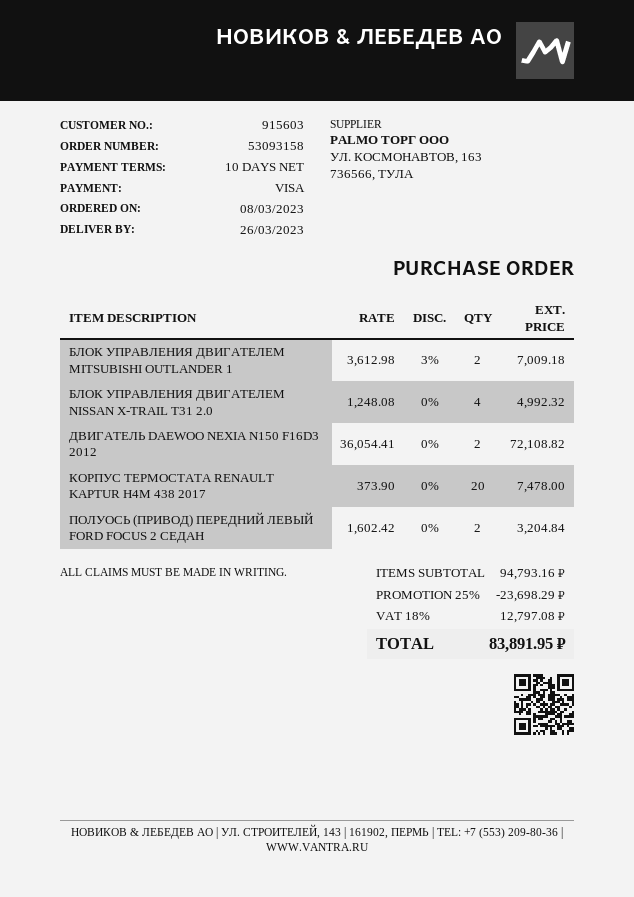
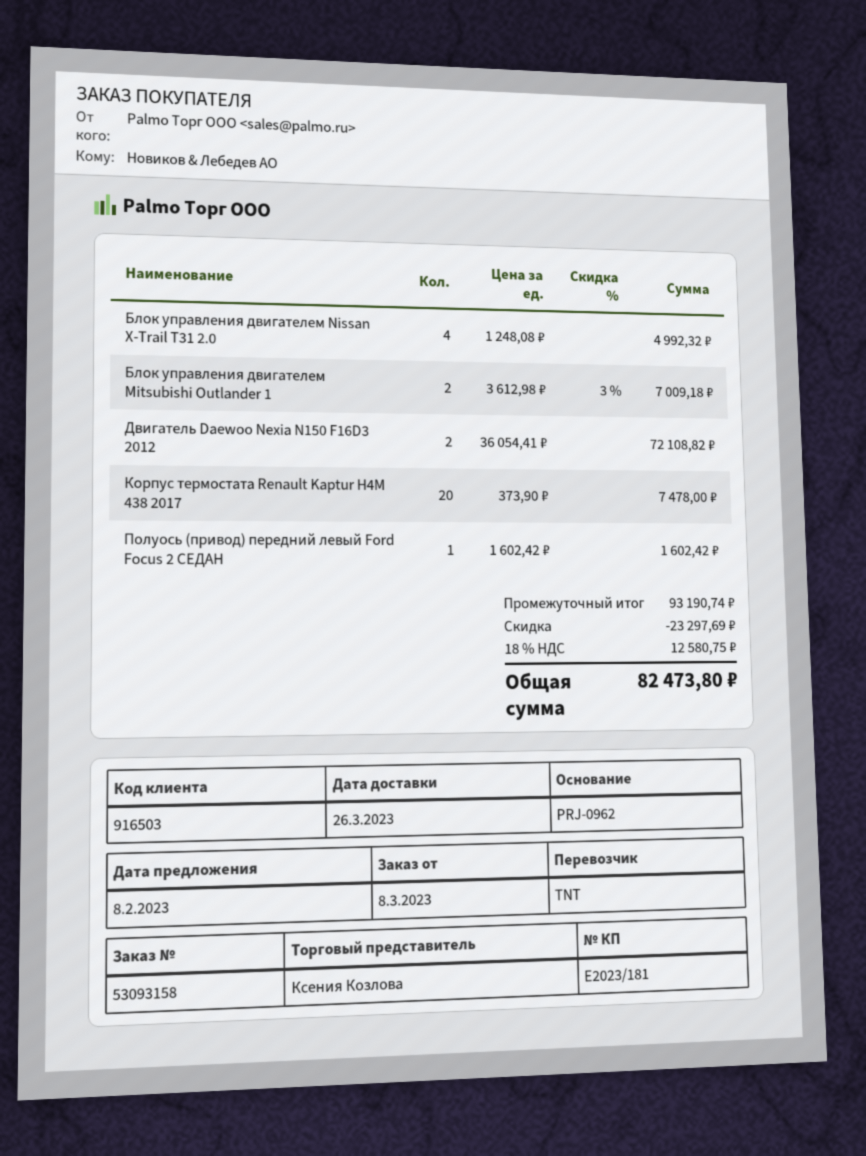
customer number: 915603 -> 916503
ПОЛУОСЬ (ПРИВОД) ПЕРЕДНИЙ ЛЕВЫЙ FORD FOCUS 2 СЕДАН: 2 x 1602.42 = 3204.84 -> 1 x 1602.42 = 1602.42
subtotal: 94793.16 -> 93190.74
discount: 23698.29 -> 23297.69
tax: 18% = 12797.08 -> 18% = 12580.75
total: 83891.95 -> 82473.80

